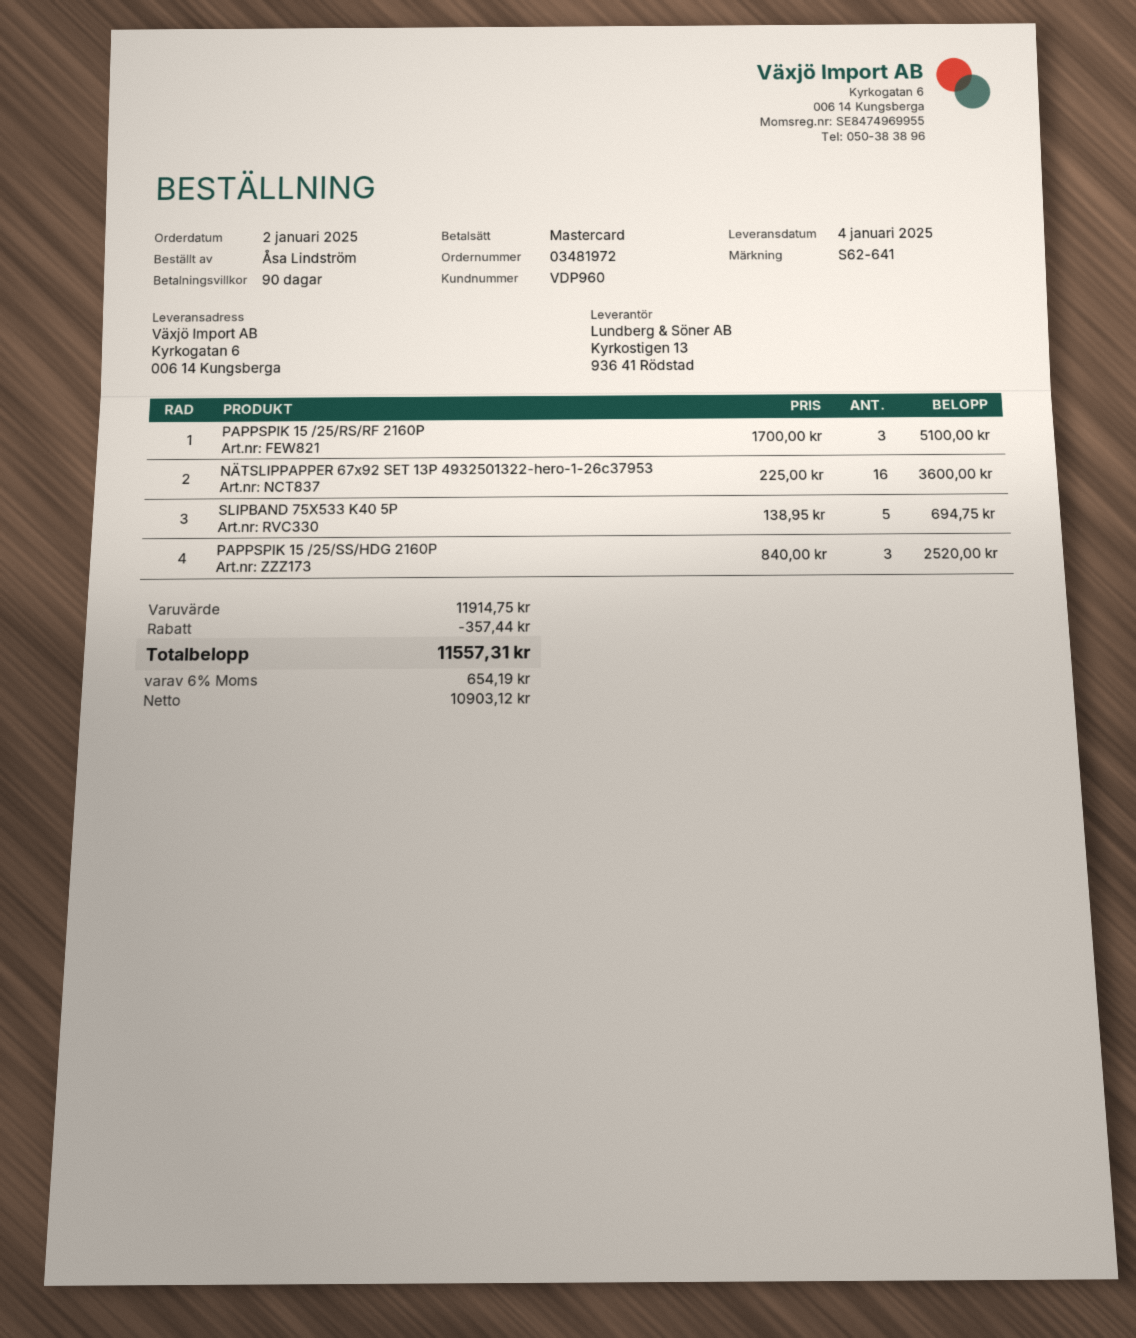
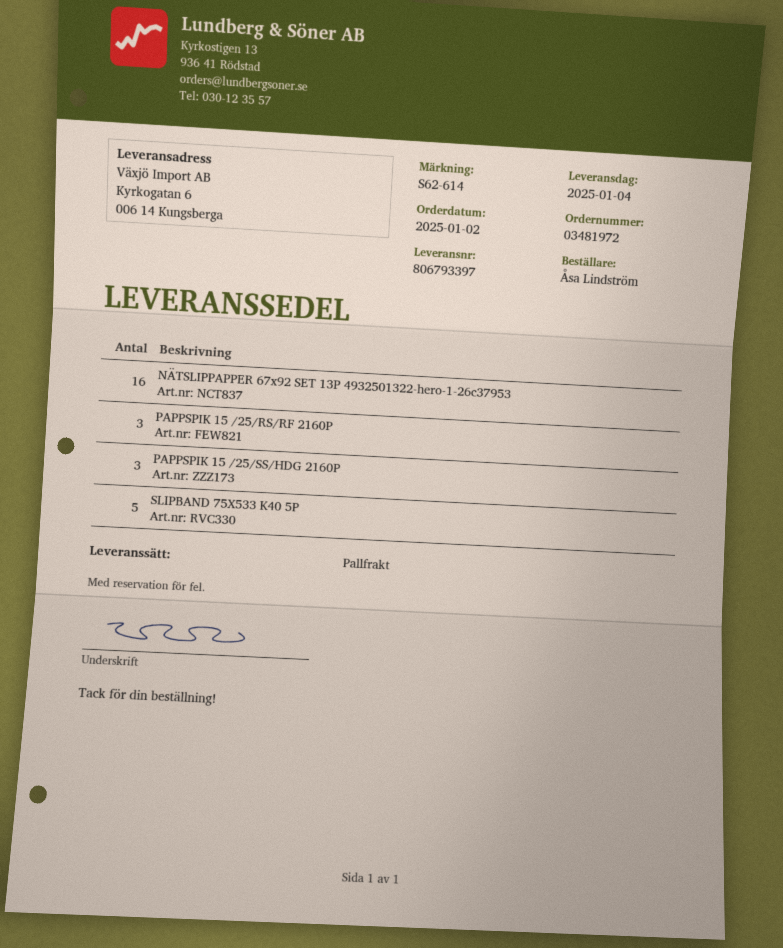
reference: S62-641 -> S62-614

